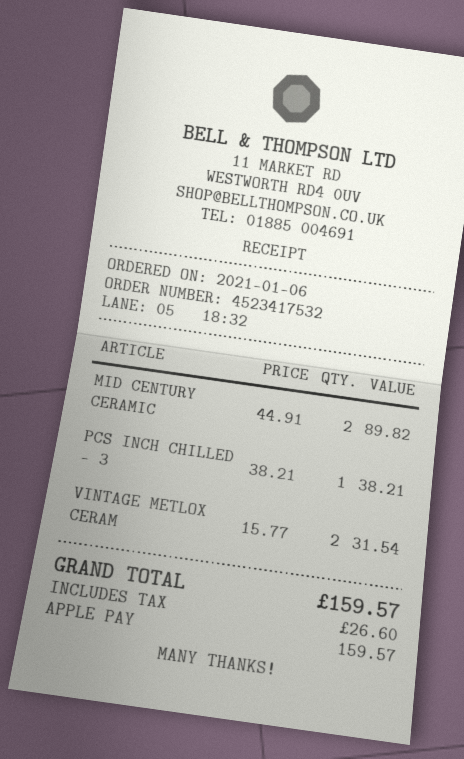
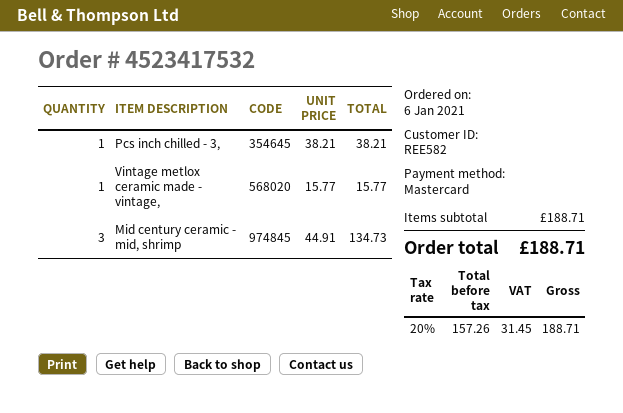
payment method: Apple Pay -> Mastercard
MID CENTURY CERAMIC: 2 x 44.91 = 89.82 -> 3 x 44.91 = 134.73
VINTAGE METLOX CERAM: 2 x 15.77 = 31.54 -> 1 x 15.77 = 15.77
tax: 26.60 -> 31.45
total: 159.57 -> 188.71

